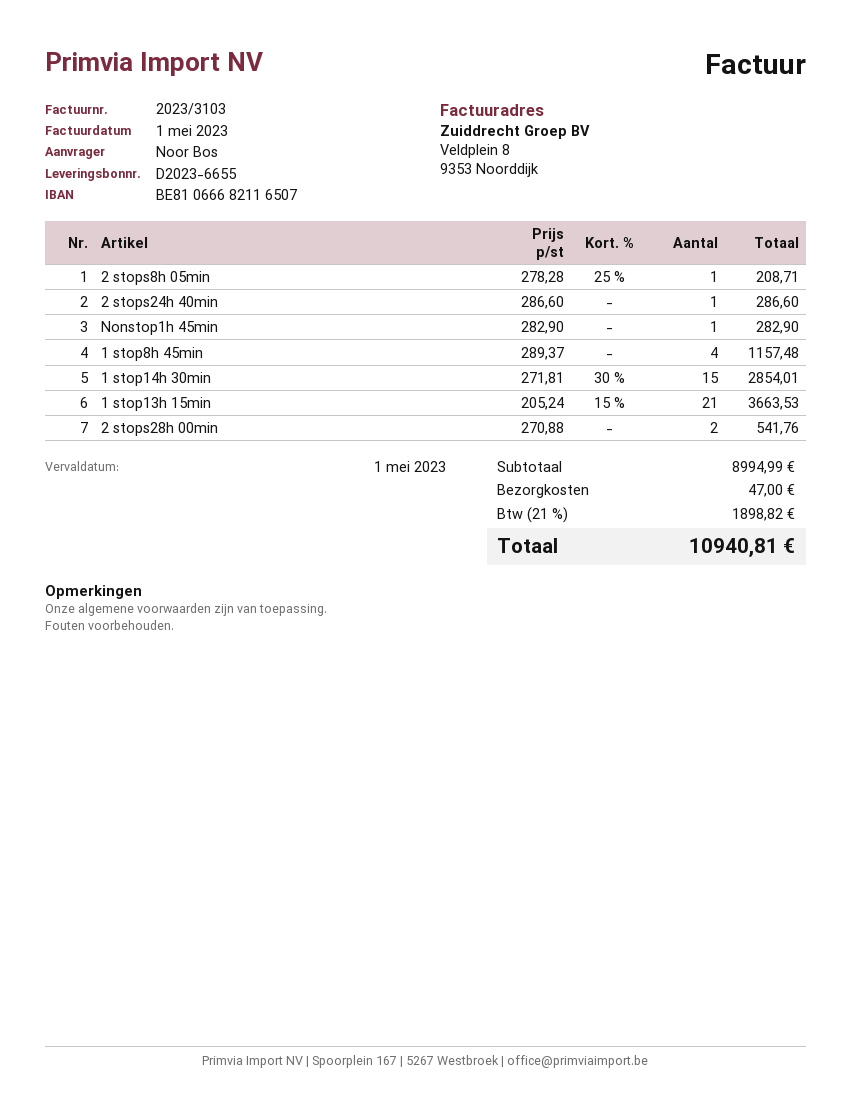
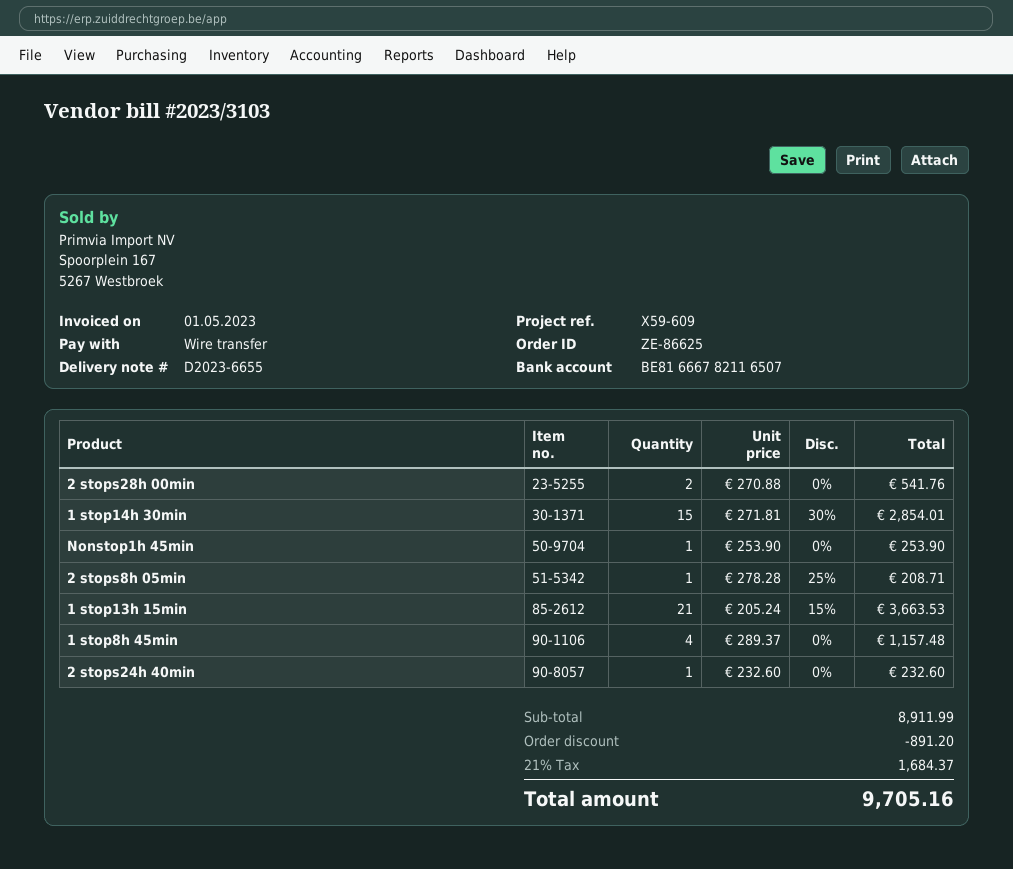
bank account: BE81066682116507 -> BE81666782116507
2 stops24h 40min: 1 x 286.60 = 286.60 -> 1 x 232.60 = 232.60
Nonstop1h 45min: 1 x 282.90 = 282.90 -> 1 x 253.90 = 253.90
subtotal: 8994.99 -> 8911.99
discount: none -> 891.20
shipping: 47.00 -> none
tax: 21% = 1898.82 -> 21% = 1684.37
total: 10940.81 -> 9705.16

